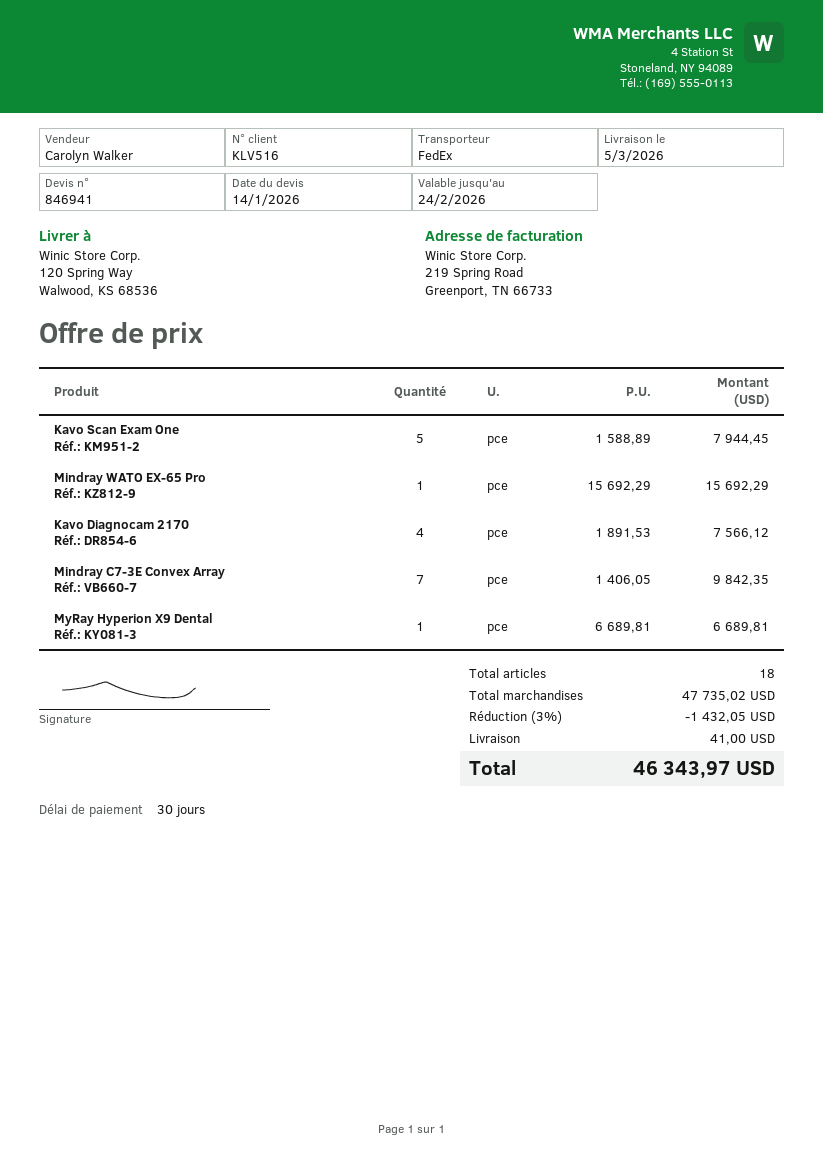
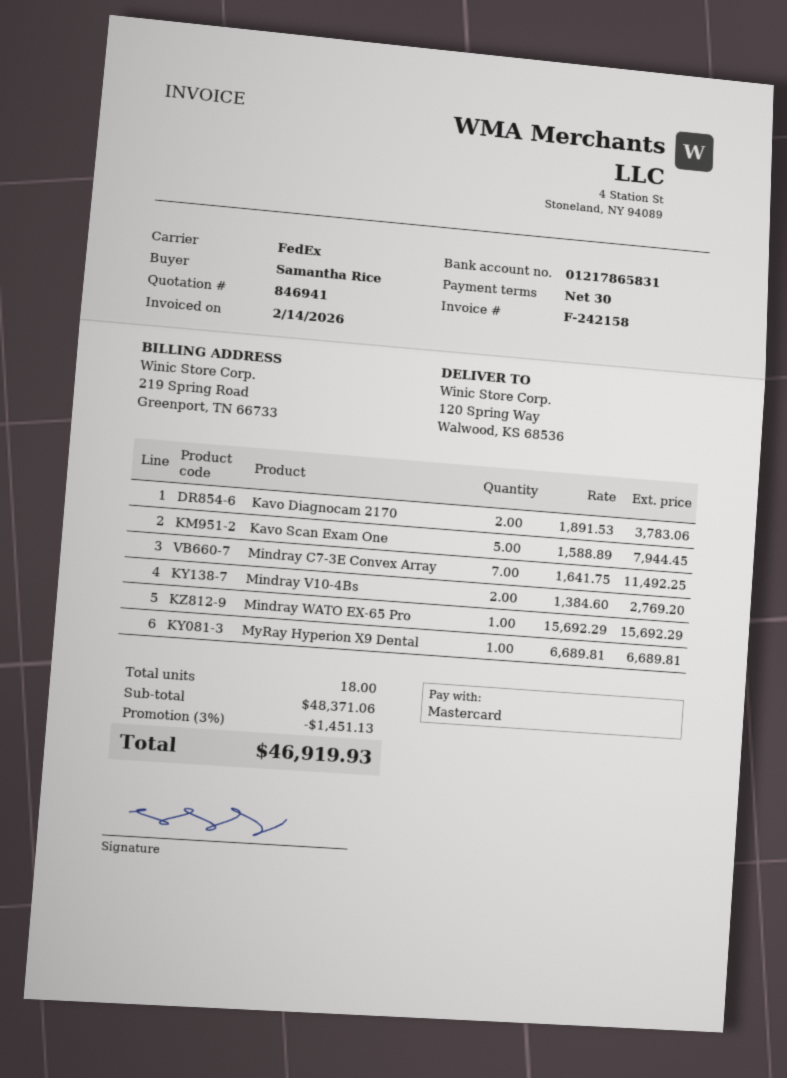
Kavo Diagnocam 2170: 4 x 1891.53 = 7566.12 -> 2 x 1891.53 = 3783.06
Mindray C7-3E Convex Array: 7 x 1406.05 = 9842.35 -> 7 x 1641.75 = 11492.25
Mindray V10-4Bs: none -> 2 x 1384.60 = 2769.20
subtotal: 47735.02 -> 48371.06
discount: 3% = 1432.05 -> 3% = 1451.13
shipping: 41.00 -> none
total: 46343.97 -> 46919.93

